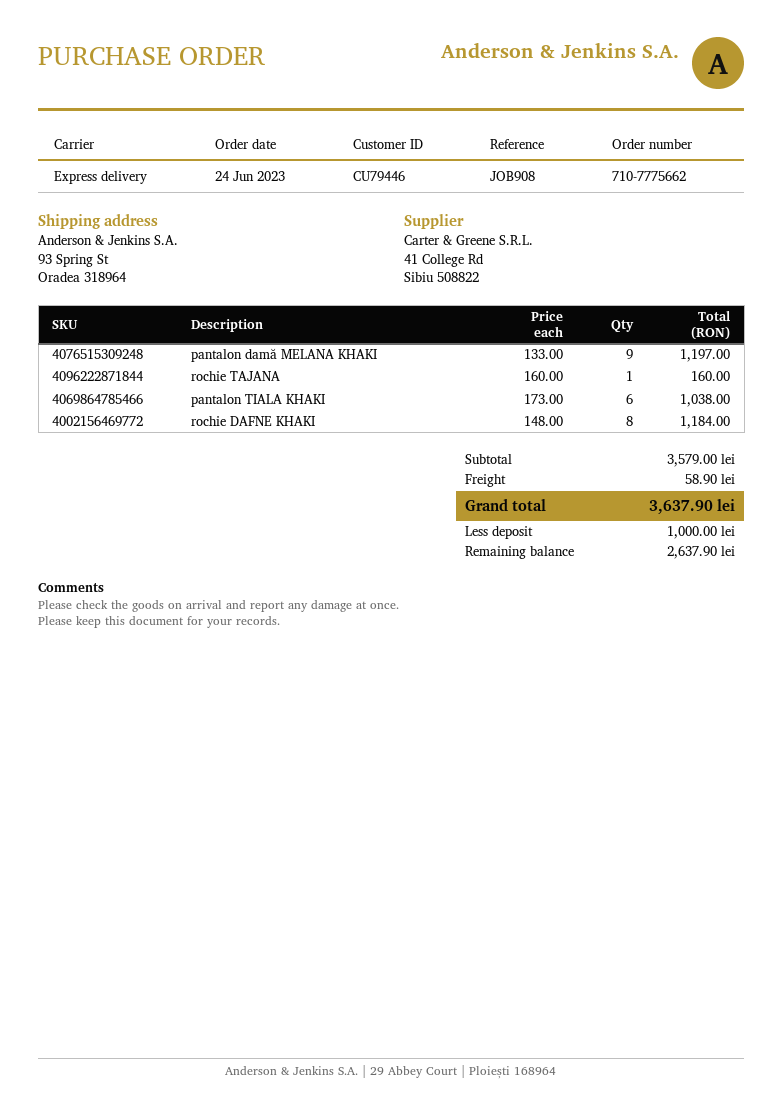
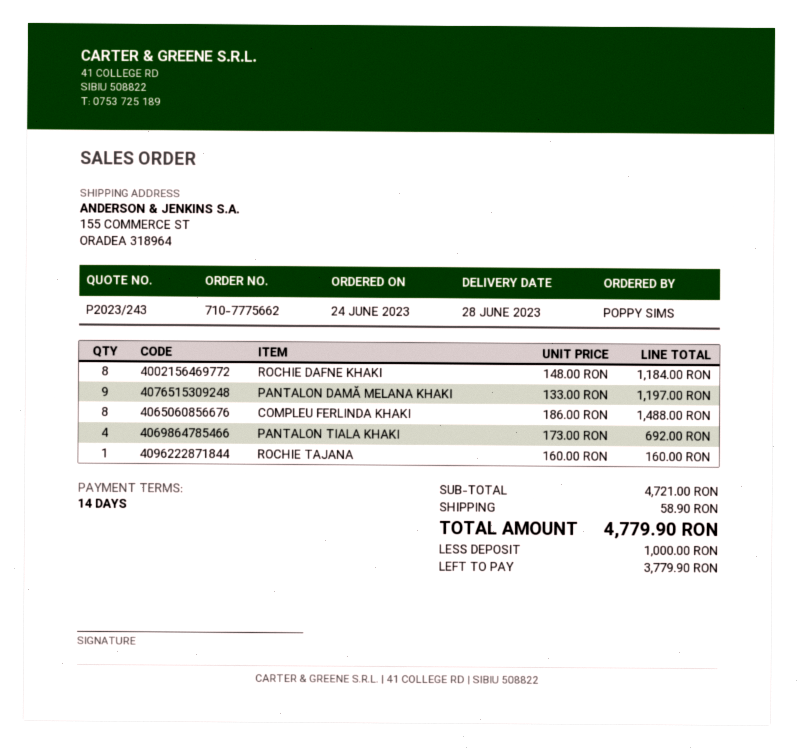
ship to: 93 Spring St, Oradea 318964 -> 155 COMMERCE ST, ORADEA 318964
pantalon TIALA KHAKI: 6 x 173.00 = 1038.00 -> 4 x 173.00 = 692.00
COMPLEU FERLINDA KHAKI: none -> 8 x 186.00 = 1488.00
subtotal: 3579.00 -> 4721.00
total: 3637.90 -> 4779.90
balance: 2637.90 -> 3779.90

